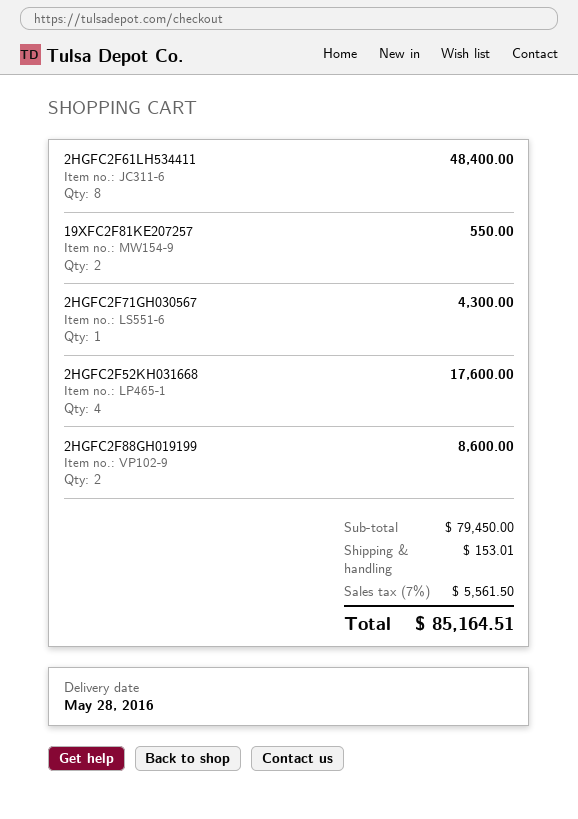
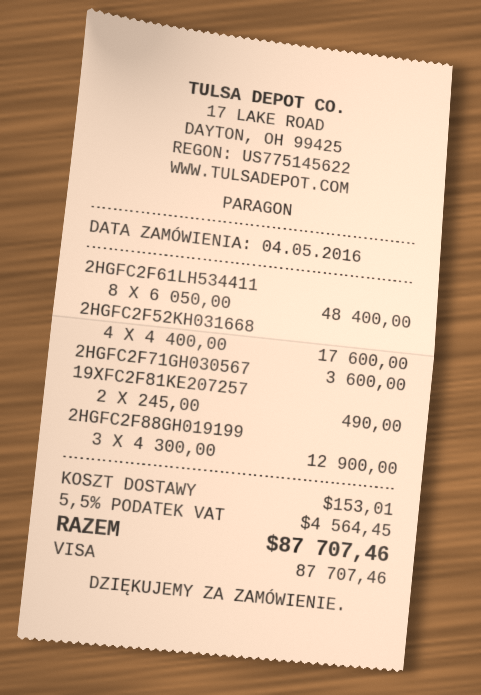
19XFC2F81KE207257: 2 for 550.00 -> 2 for 490.00
2HGFC2F71GH030567: 1 for 4300.00 -> 1 for 3600.00
2HGFC2F88GH019199: 2 for 8600.00 -> 3 for 12900.00
tax: 7% = 5561.50 -> 5.5% = 4564.45
total: 85164.51 -> 87707.46

